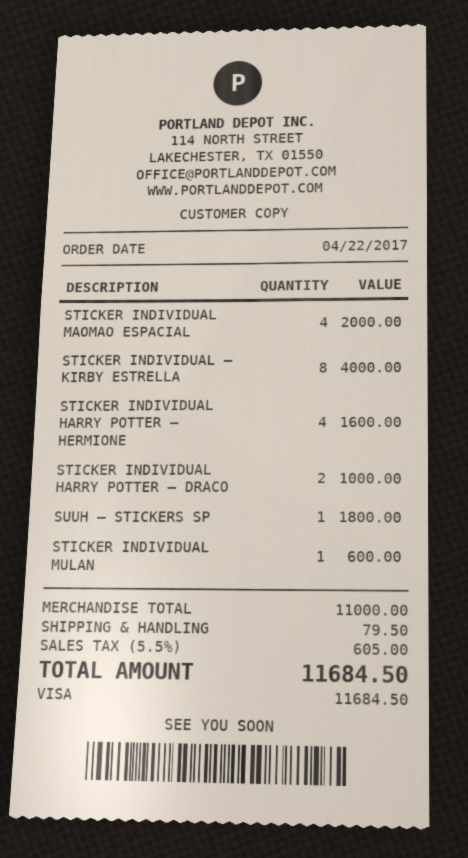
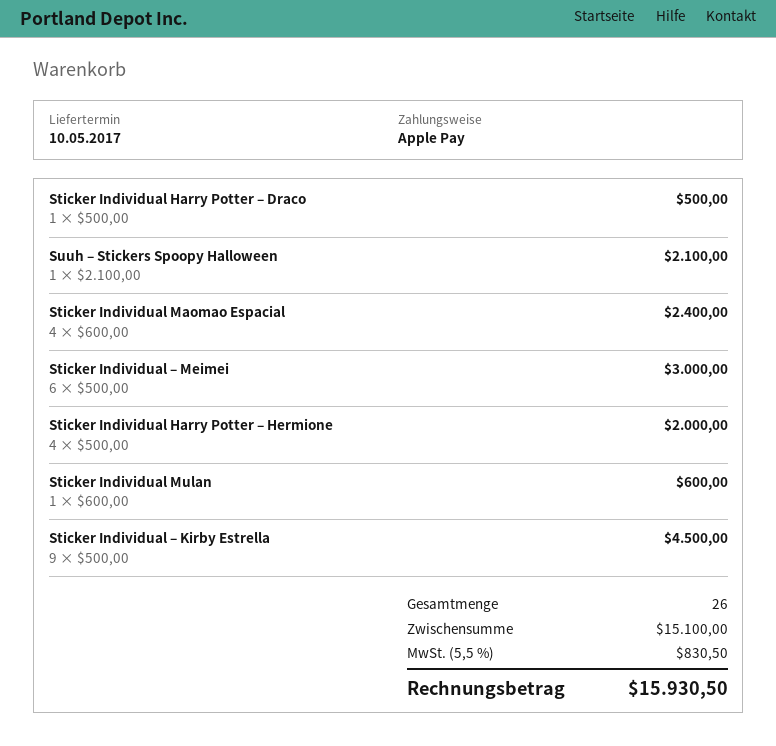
payment method: Visa -> Apple Pay
STICKER INDIVIDUAL MAOMAO ESPACIAL: 4 for 2000.00 -> 4 for 2400.00
STICKER INDIVIDUAL – KIRBY ESTRELLA: 8 for 4000.00 -> 9 for 4500.00
STICKER INDIVIDUAL HARRY POTTER – HERMIONE: 4 for 1600.00 -> 4 for 2000.00
STICKER INDIVIDUAL HARRY POTTER – DRACO: 2 for 1000.00 -> 1 for 500.00
SUUH – STICKERS SP: 1 for 1800.00 -> 1 for 2100.00
Sticker Individual – Meimei: none -> 6 for 3000.00
subtotal: 11000.00 -> 15100.00
shipping: 79.50 -> none
tax: 5.5% = 605.00 -> 5.5% = 830.50
total: 11684.50 -> 15930.50

